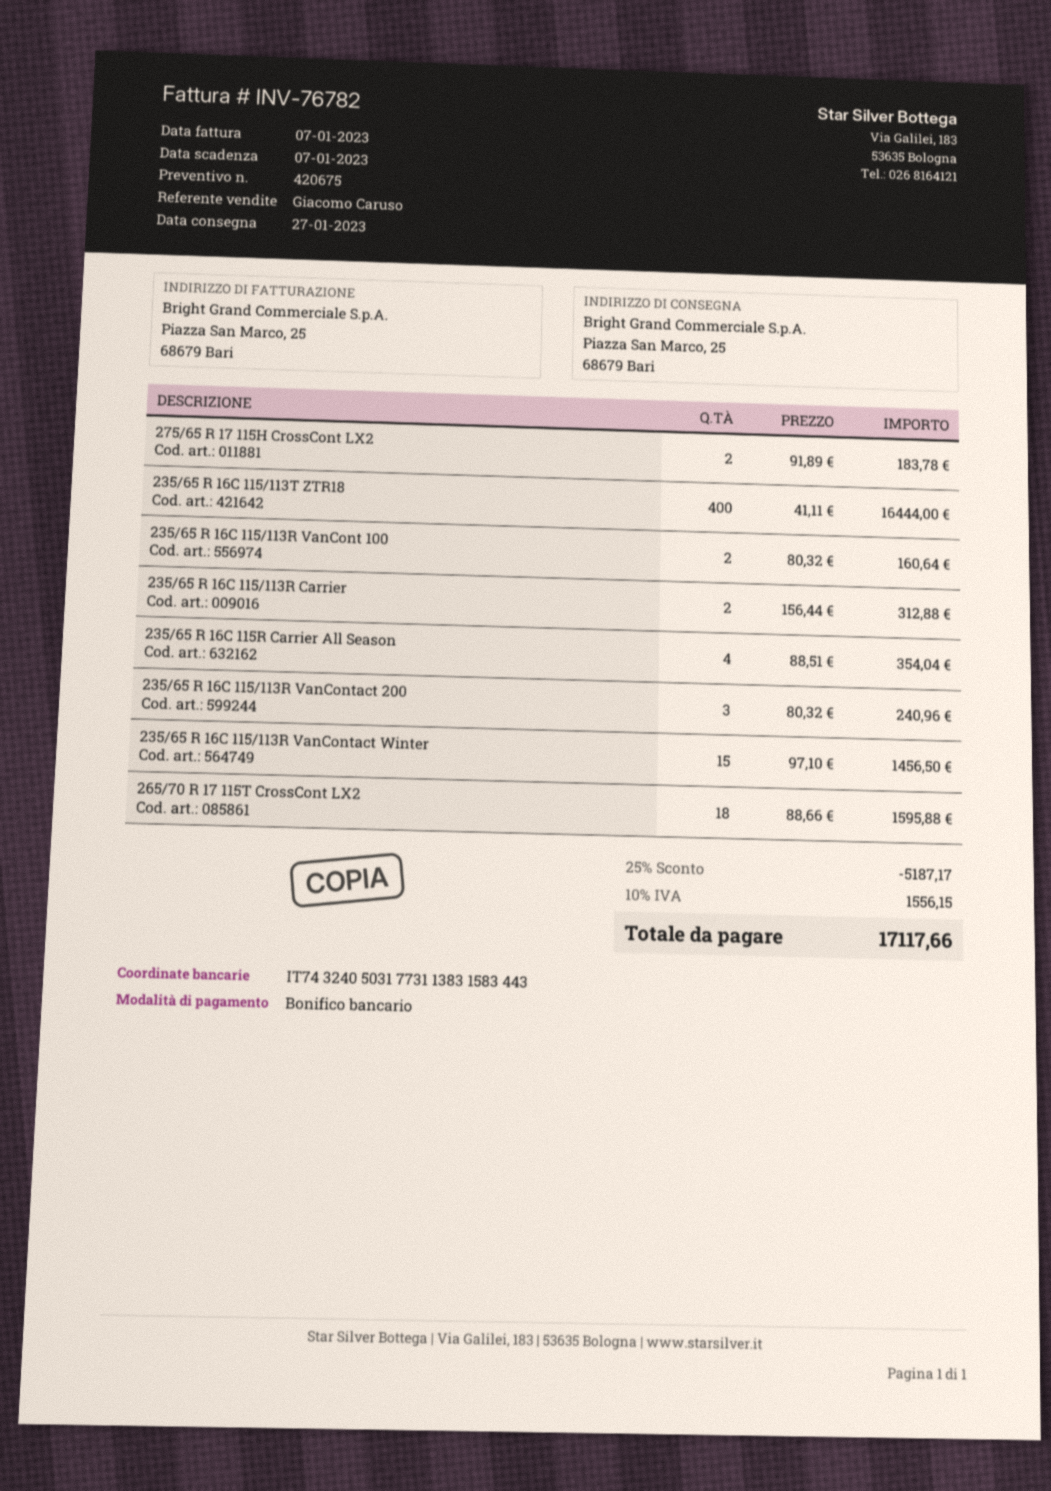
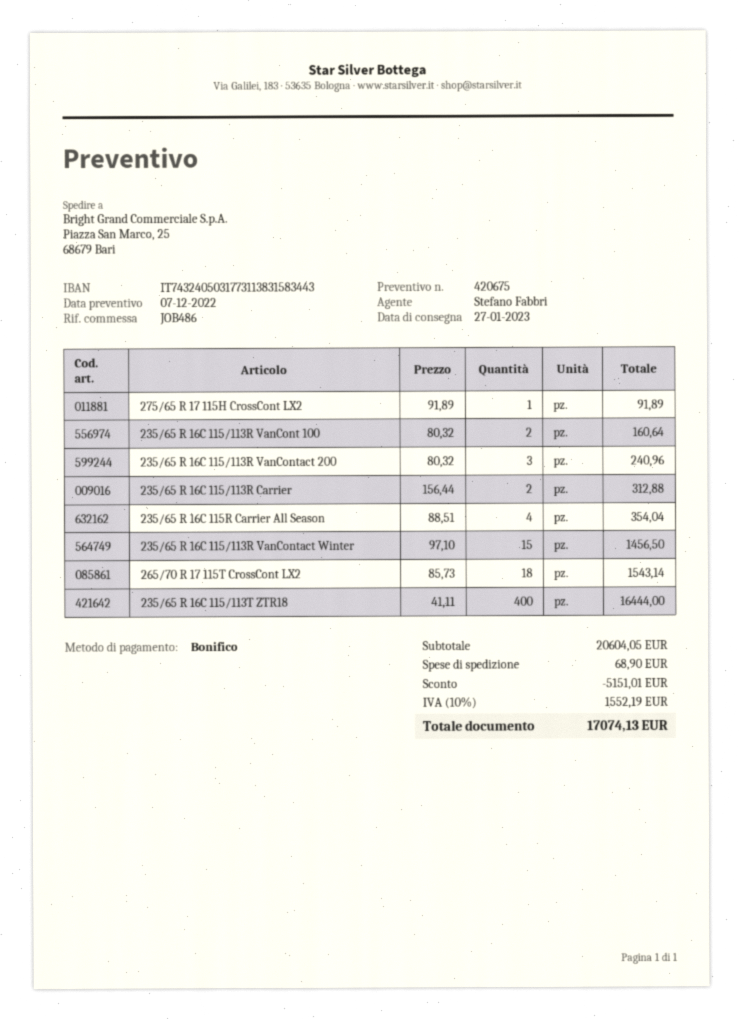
sales rep: Giacomo Caruso -> Stefano Fabbri
275/65 R 17 115H CrossCont LX2: 2 x 91.89 = 183.78 -> 1 x 91.89 = 91.89
265/70 R 17 115T CrossCont LX2: 18 x 88.66 = 1595.88 -> 18 x 85.73 = 1543.14
discount: 5187.17 -> 5151.01
shipping: none -> 68.90
tax: 10% = 1556.15 -> 10% = 1552.19
total: 17117.66 -> 17074.13

